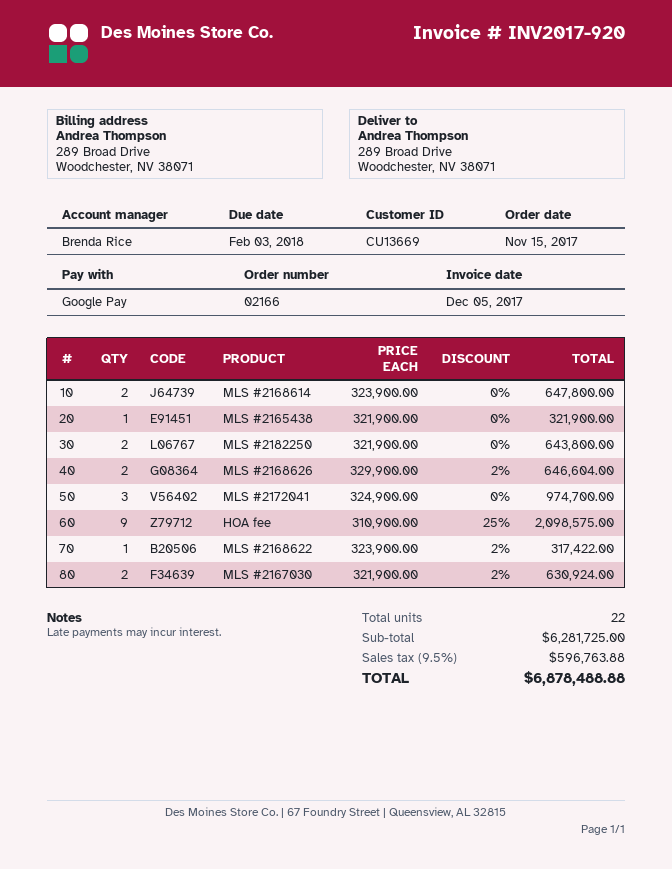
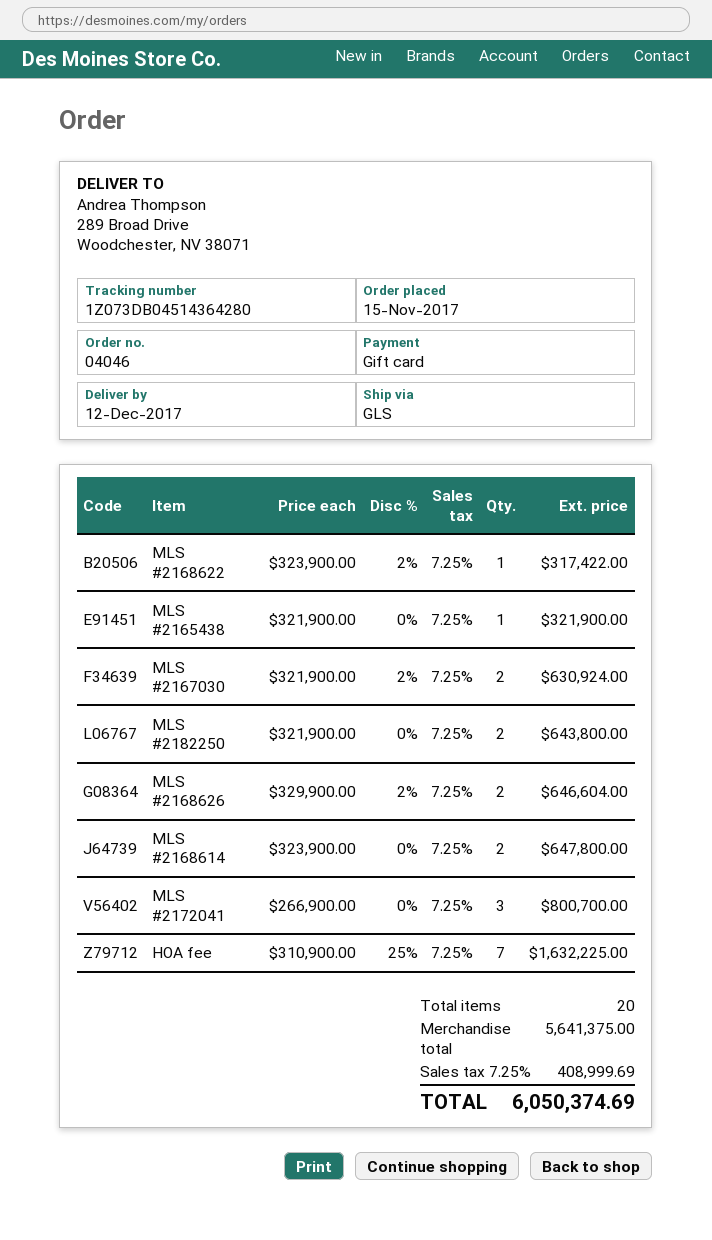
order number: 02166 -> 04046
payment method: Google Pay -> gift card
MLS #2172041: 3 x 324900.00 = 974700.00 -> 3 x 266900.00 = 800700.00
HOA fee: 9 x 310900.00 - 25% = 2098575.00 -> 7 x 310900.00 - 25% = 1632225.00
total quantity: 22 -> 20
subtotal: 6281725.00 -> 5641375.00
tax: 9.5% = 596763.88 -> 7.25% = 408999.69
total: 6878488.88 -> 6050374.69

